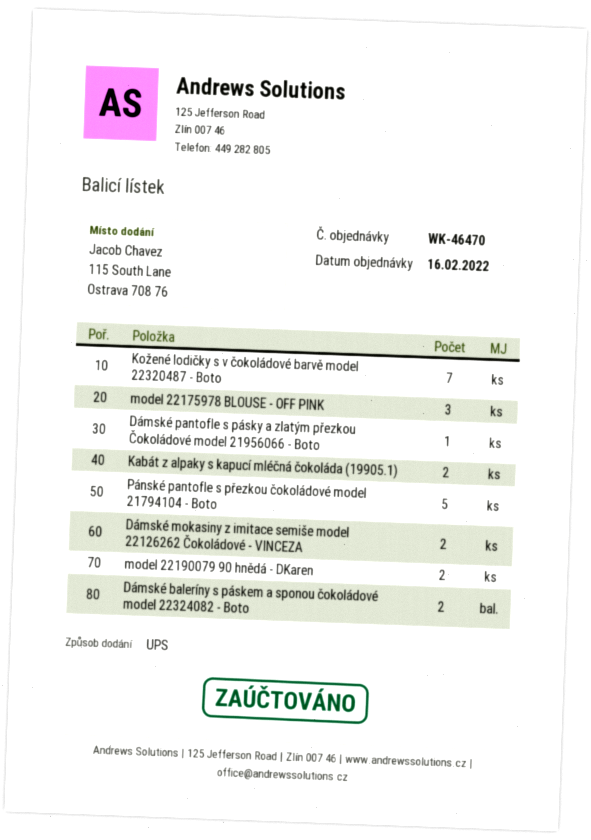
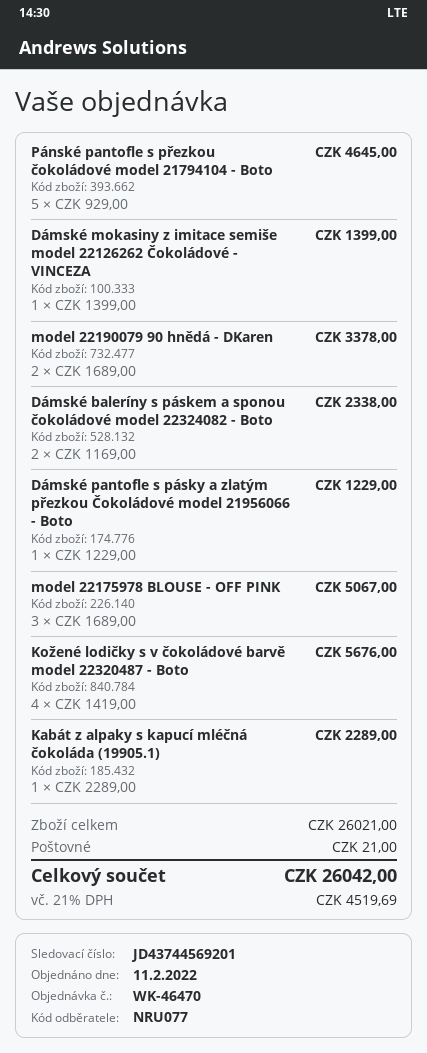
order date: 2022-02-16 -> 2022-02-11
Kožené lodičky s v čokoládové barvě model 22320487 - Boto: 7 -> 4
Kabát z alpaky s kapucí mléčná čokoláda (19905.1): 2 -> 1
Dámské mokasiny z imitace semiše model 22126262 Čokoládové - VINCEZA: 2 -> 1

